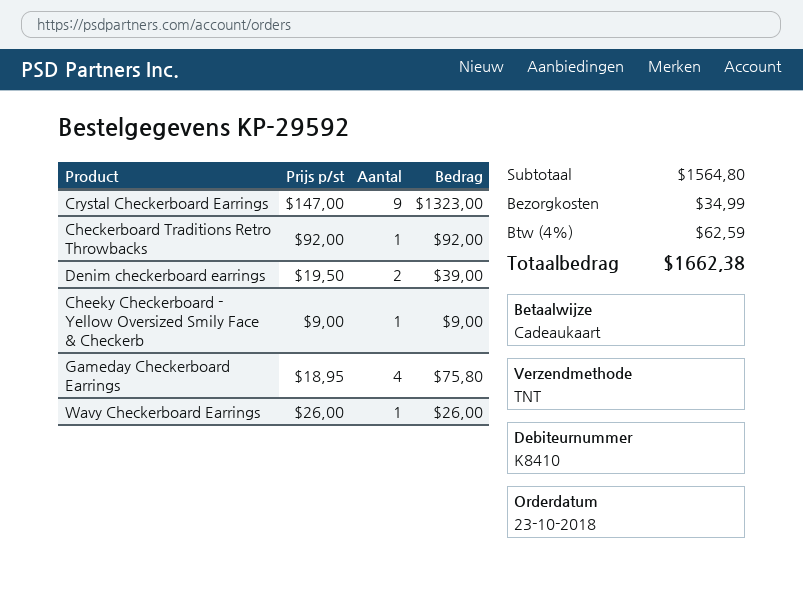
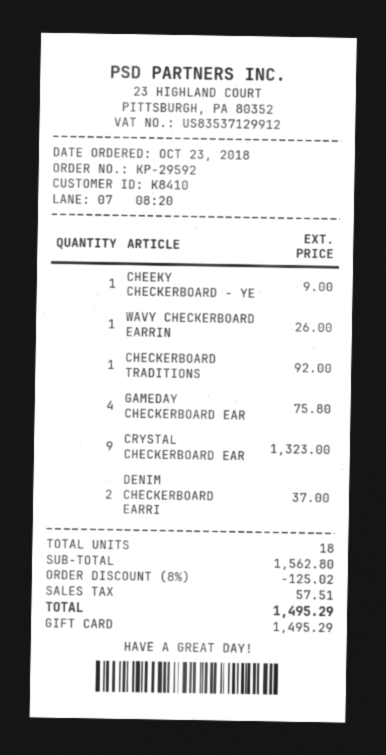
Denim checkerboard earrings: 2 for 39.00 -> 2 for 37.00
subtotal: 1564.80 -> 1562.80
discount: none -> 8% = 125.02
shipping: 34.99 -> none
tax: 62.59 -> 57.51
total: 1662.38 -> 1495.29

